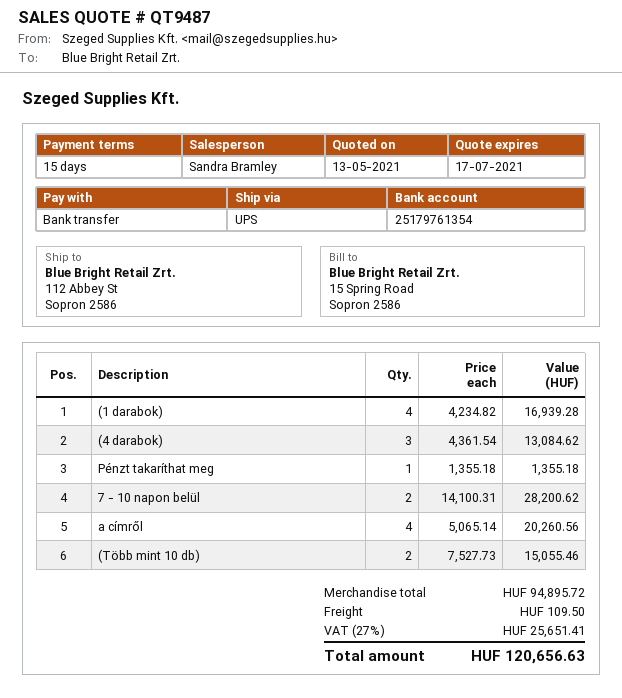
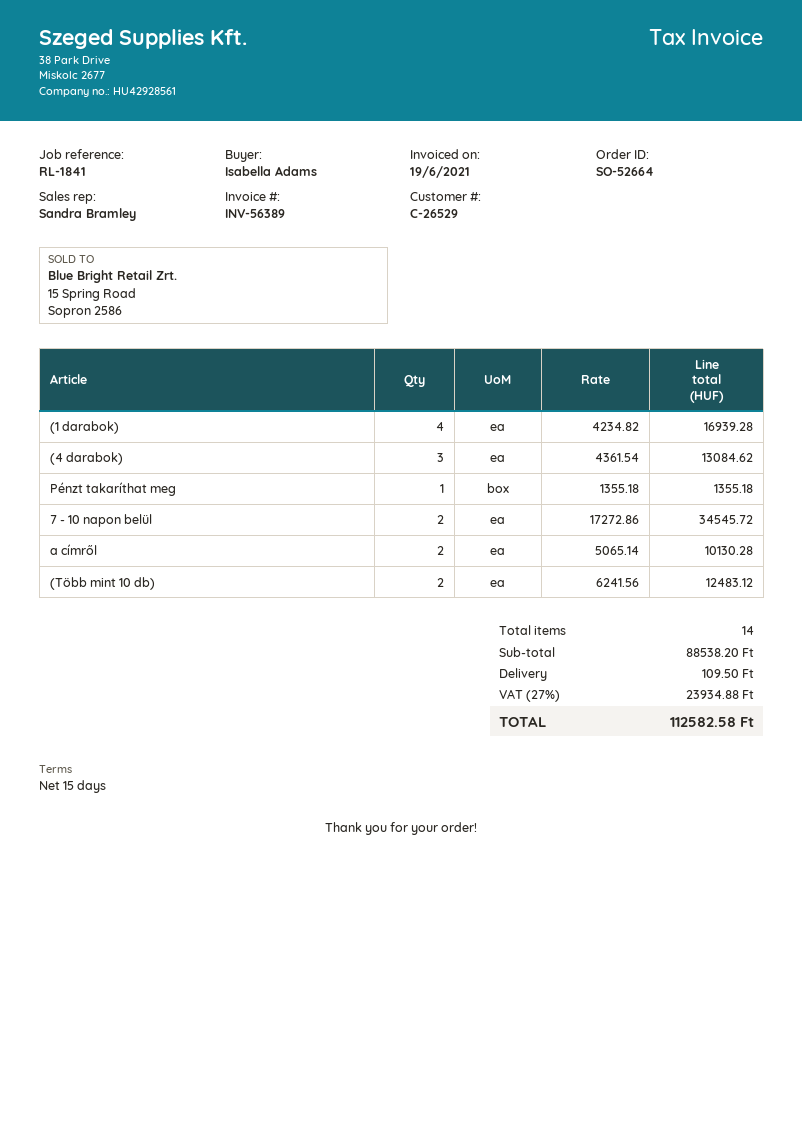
7 - 10 napon belül: 2 x 14100.31 = 28200.62 -> 2 x 17272.86 = 34545.72
a címről: 4 x 5065.14 = 20260.56 -> 2 x 5065.14 = 10130.28
(Több mint 10 db): 2 x 7527.73 = 15055.46 -> 2 x 6241.56 = 12483.12
subtotal: 94895.72 -> 88538.20
tax: 27% = 25651.41 -> 27% = 23934.88
total: 120656.63 -> 112582.58

